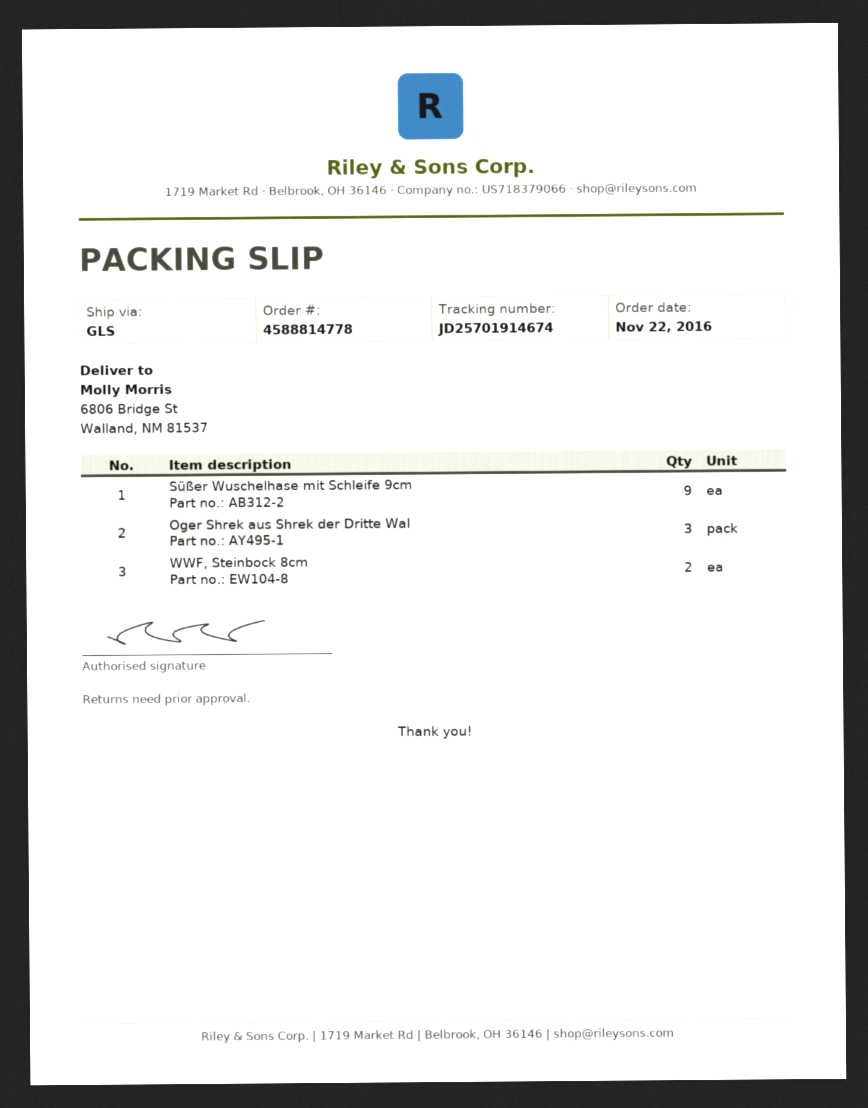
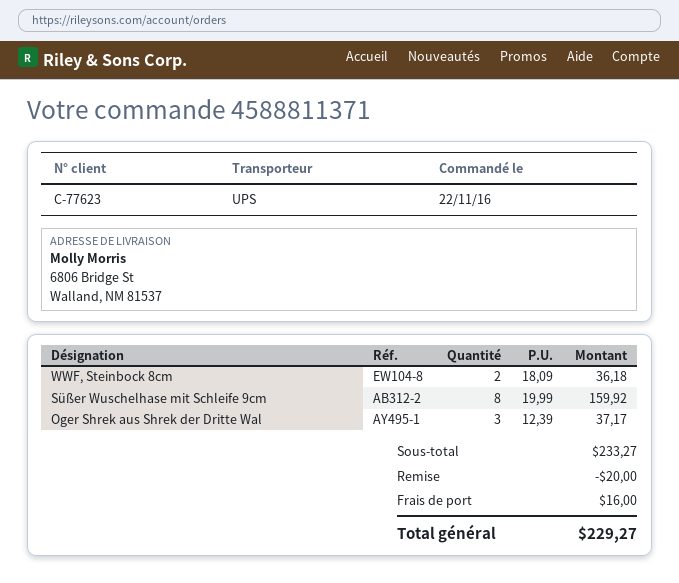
order number: 4588814778 -> 4588811371
shipping method: GLS -> UPS
Süßer Wuschelhase mit Schleife 9cm: 9 -> 8

